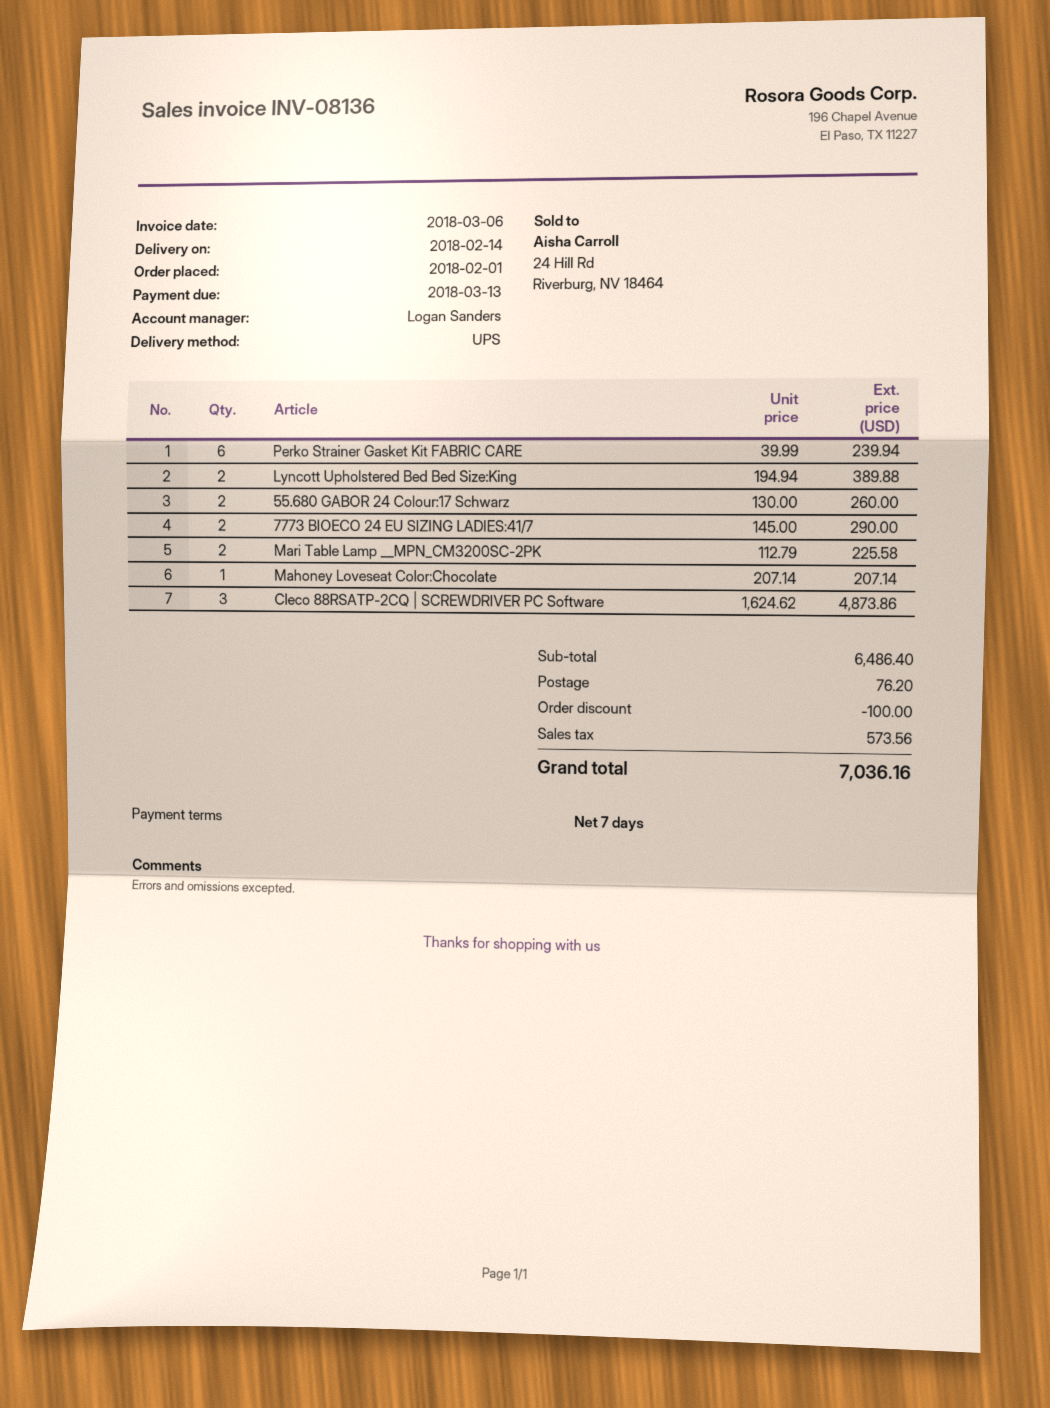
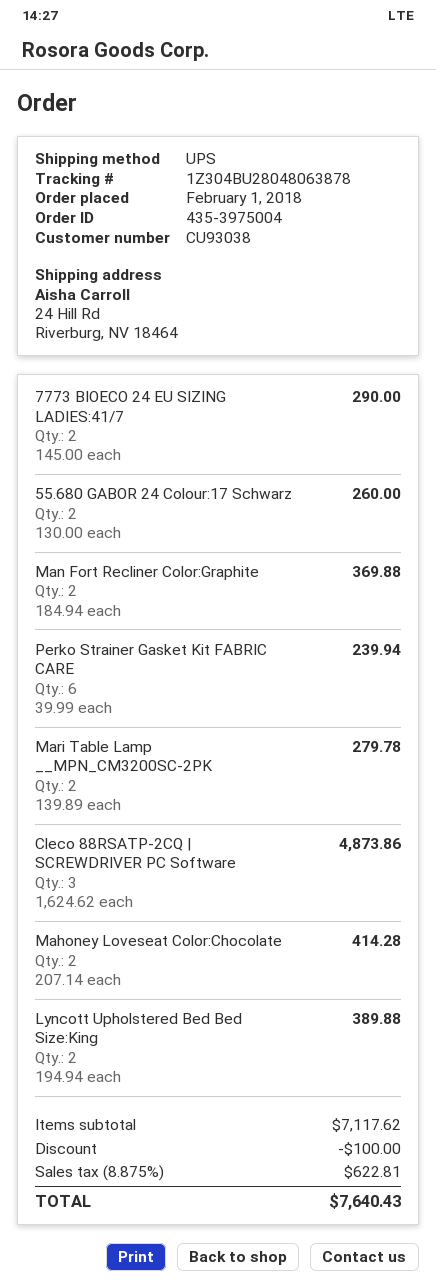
Mari Table Lamp __MPN_CM3200SC-2PK: 2 x 112.79 = 225.58 -> 2 x 139.89 = 279.78
Mahoney Loveseat Color:Chocolate: 1 x 207.14 = 207.14 -> 2 x 207.14 = 414.28
Man Fort Recliner Color:Graphite: none -> 2 x 184.94 = 369.88
subtotal: 6486.40 -> 7117.62
shipping: 76.20 -> none
tax: 573.56 -> 622.81
total: 7036.16 -> 7640.43

